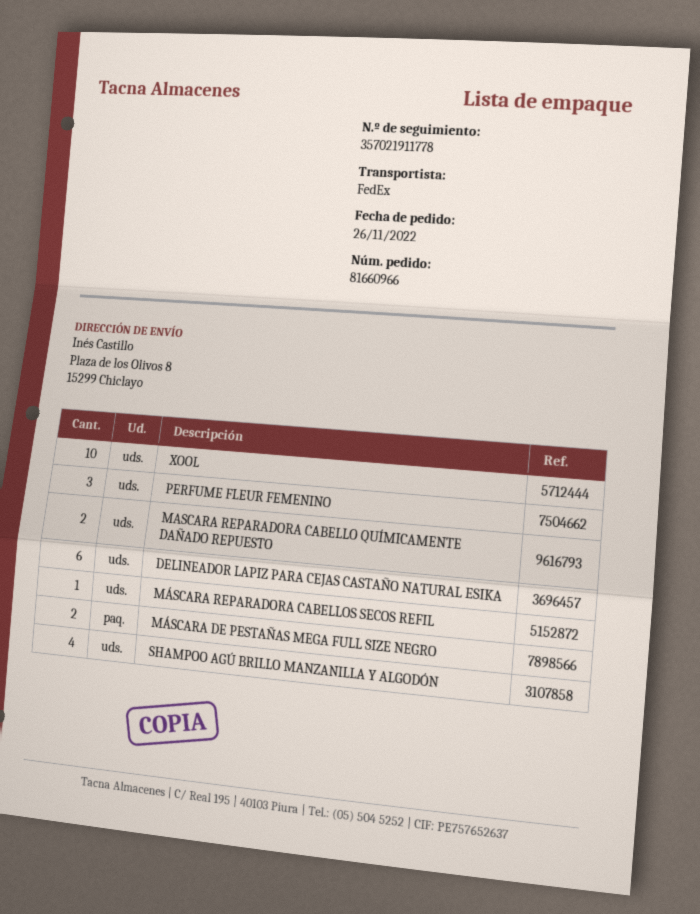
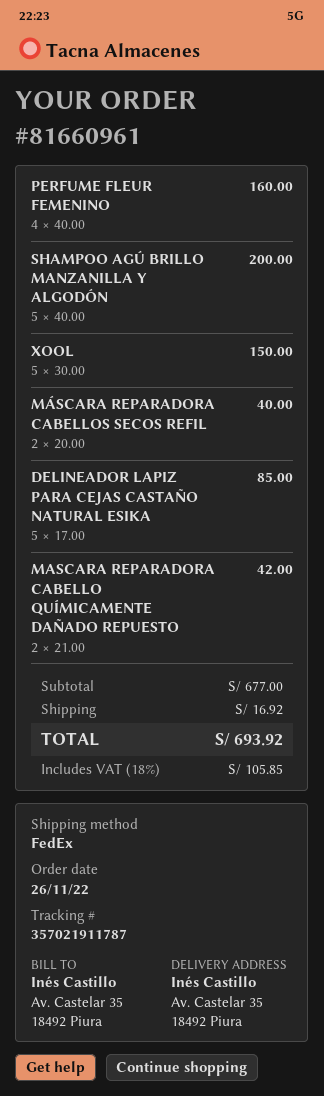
order number: 81660966 -> 81660961
tracking number: 357021911778 -> 357021911787
ship to: Plaza de los Olivos 8, 15299 Chiclayo -> Av. Castelar 35, 18492 Piura
XOOL: 10 -> 5
PERFUME FLEUR FEMENINO: 3 -> 4
DELINEADOR LAPIZ PARA CEJAS CASTAÑO NATURAL ESIKA: 6 -> 5
MÁSCARA REPARADORA CABELLOS SECOS REFIL: 1 -> 2
MÁSCARA DE PESTAÑAS MEGA FULL SIZE NEGRO: 2 -> none
SHAMPOO AGÚ BRILLO MANZANILLA Y ALGODÓN: 4 -> 5

